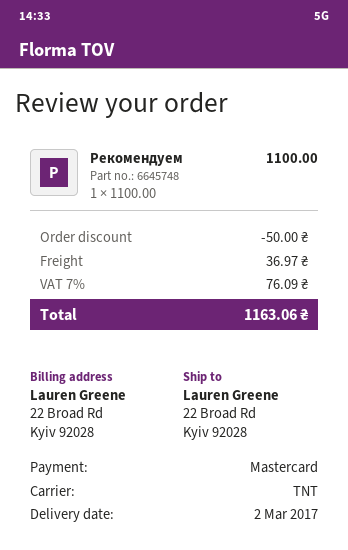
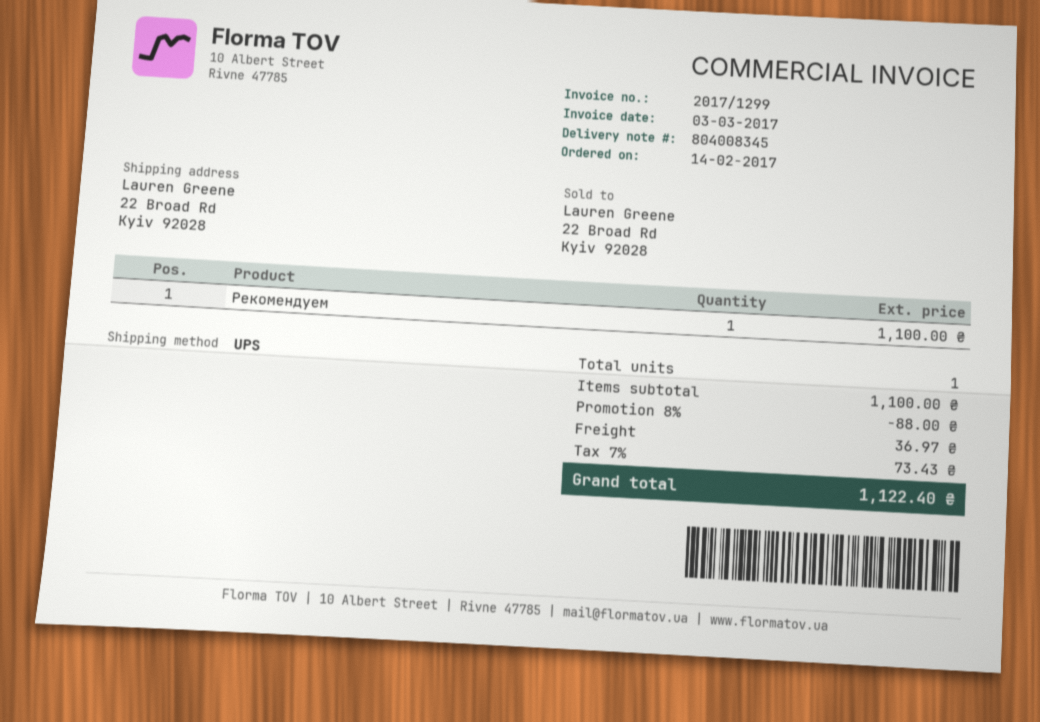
shipping method: TNT -> UPS
discount: 50.00 -> 88.00
tax: 7% = 76.09 -> 7% = 73.43
total: 1163.06 -> 1122.40

